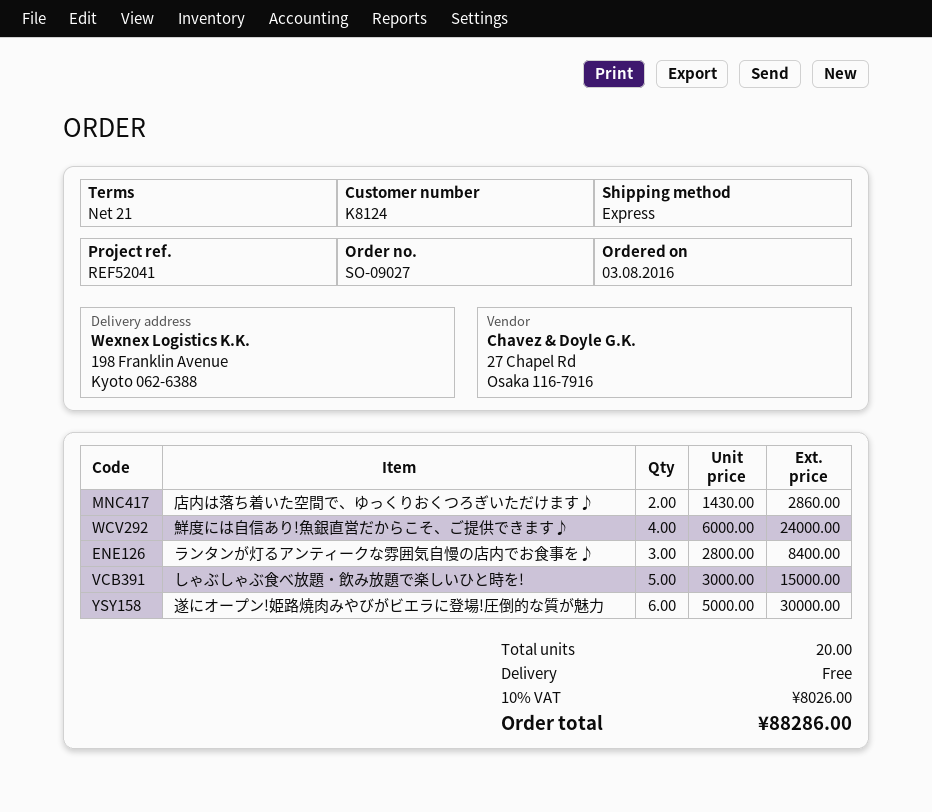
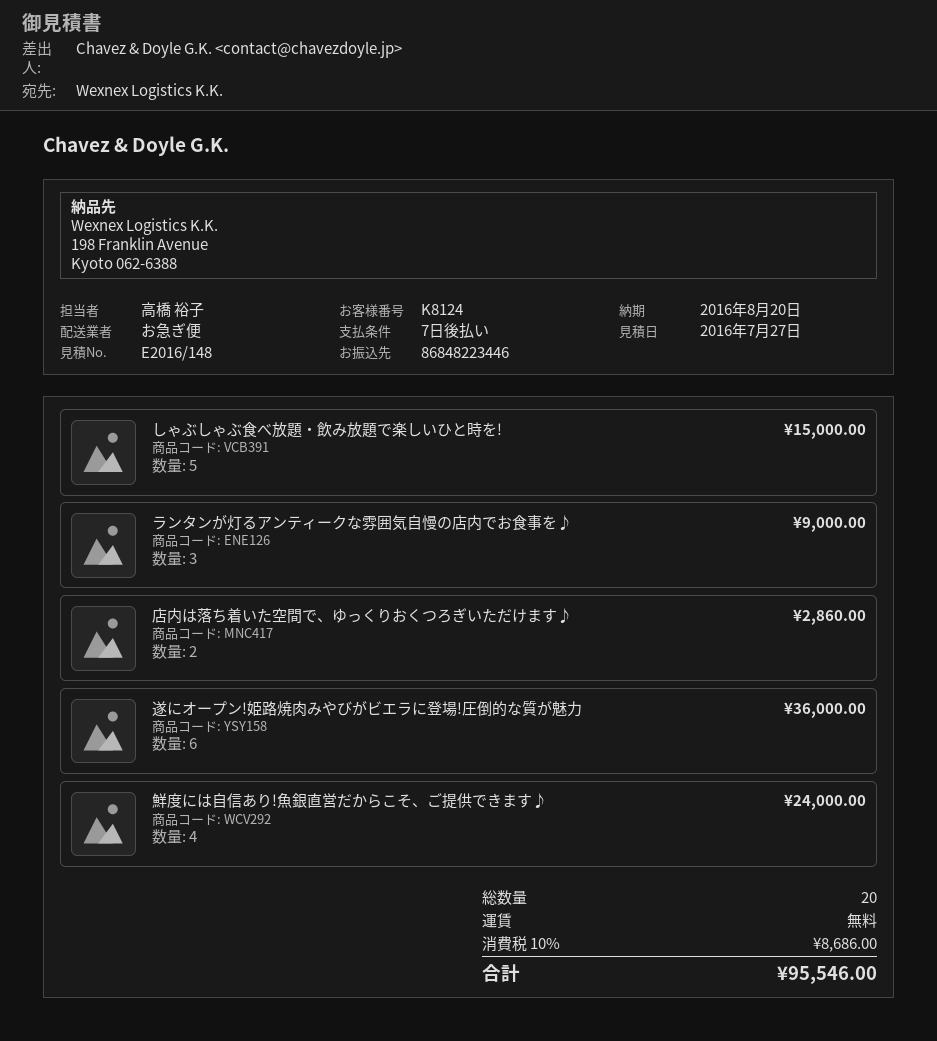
payment terms: 21 days -> 7 days
ランタンが灯るアンティークな雰囲気自慢の店内でお食事を♪: 3 for 8400.00 -> 3 for 9000.00
遂にオープン!姫路焼肉みやびがビエラに登場!圧倒的な質が魅力: 6 for 30000.00 -> 6 for 36000.00
tax: 10% = 8026.00 -> 10% = 8686.00
total: 88286.00 -> 95546.00

